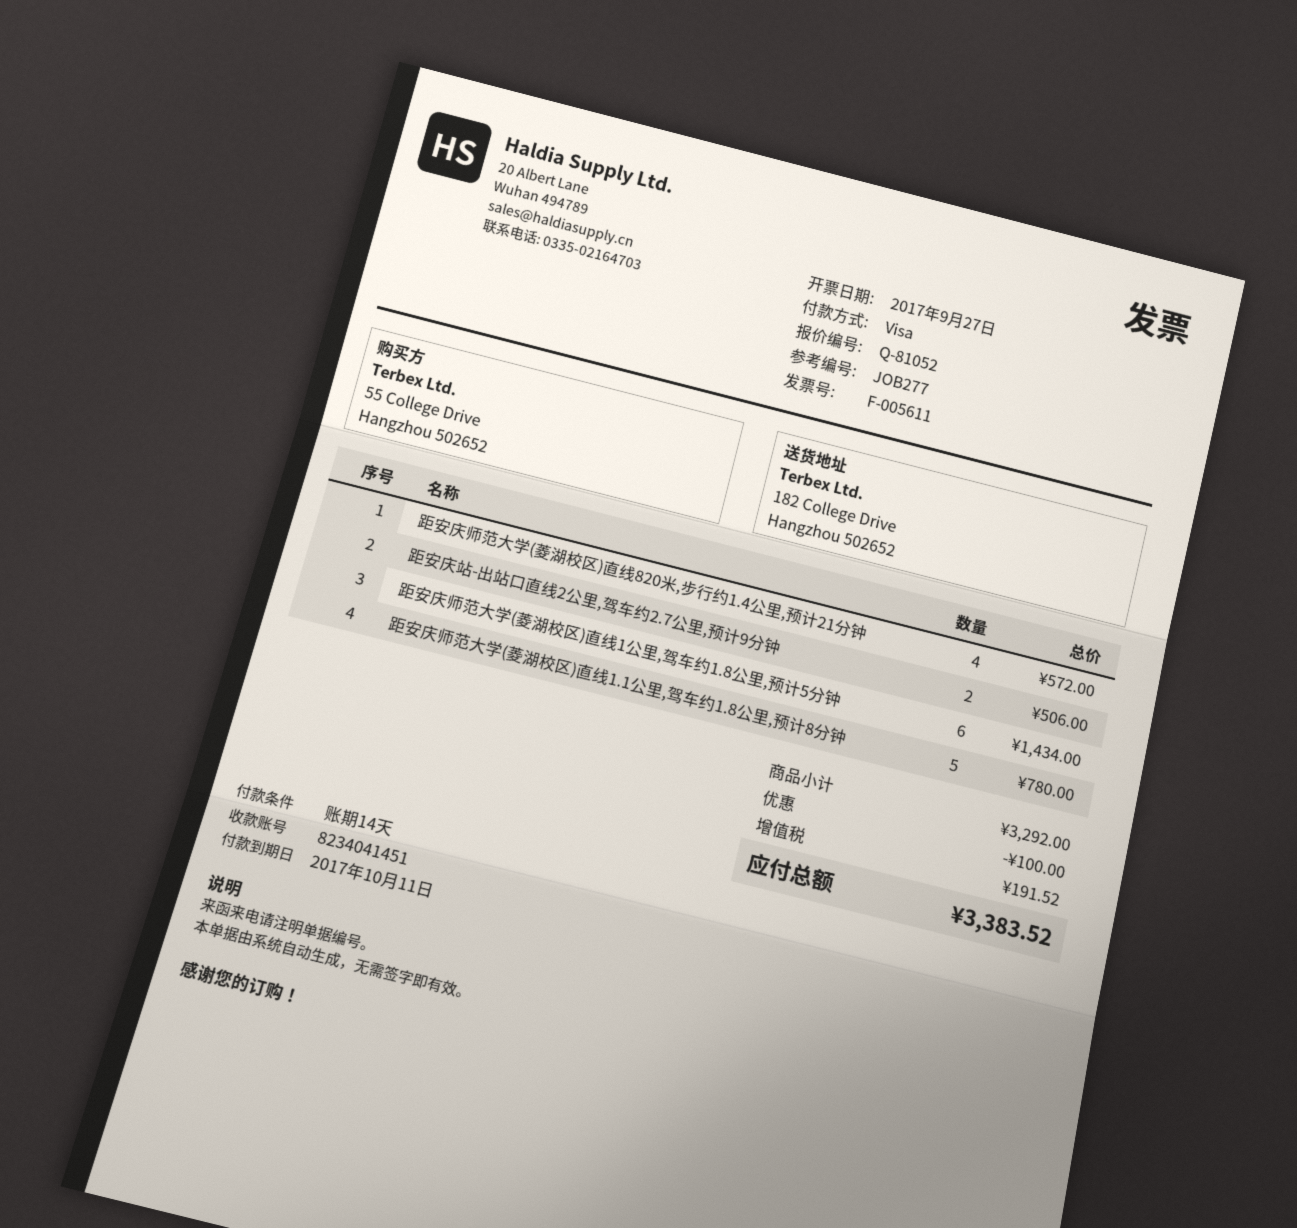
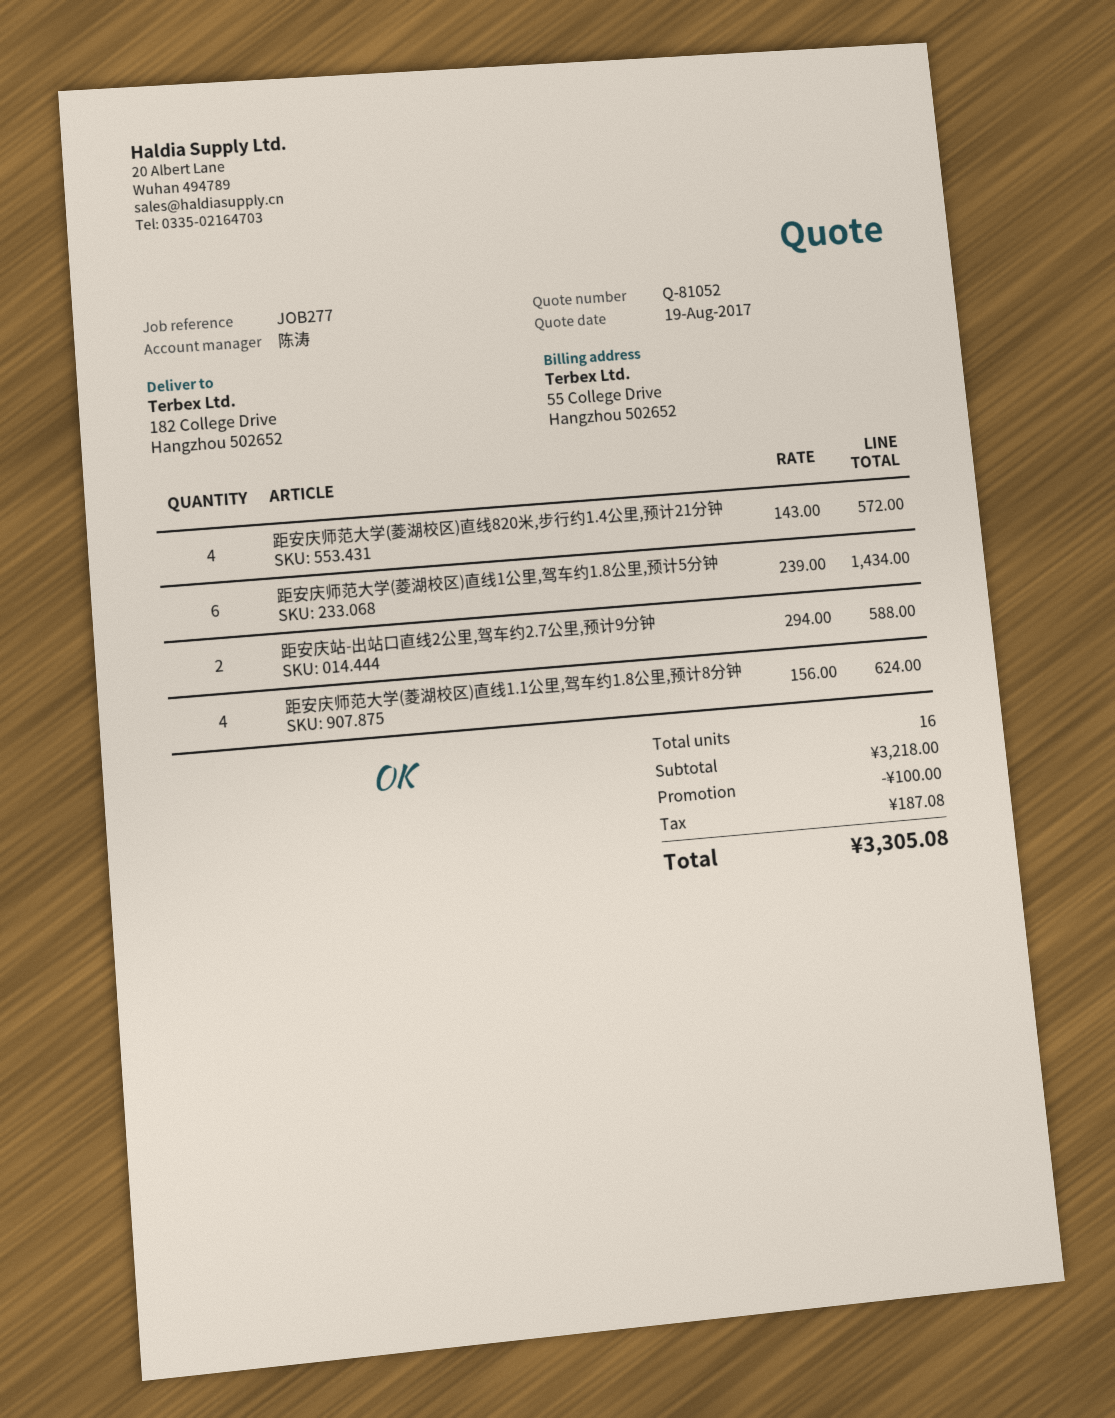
距安庆站-出站口直线2公里,驾车约2.7公里,预计9分钟: 2 for 506.00 -> 2 for 588.00
距安庆师范大学(菱湖校区)直线1.1公里,驾车约1.8公里,预计8分钟: 5 for 780.00 -> 4 for 624.00
subtotal: 3292.00 -> 3218.00
tax: 191.52 -> 187.08
total: 3383.52 -> 3305.08

